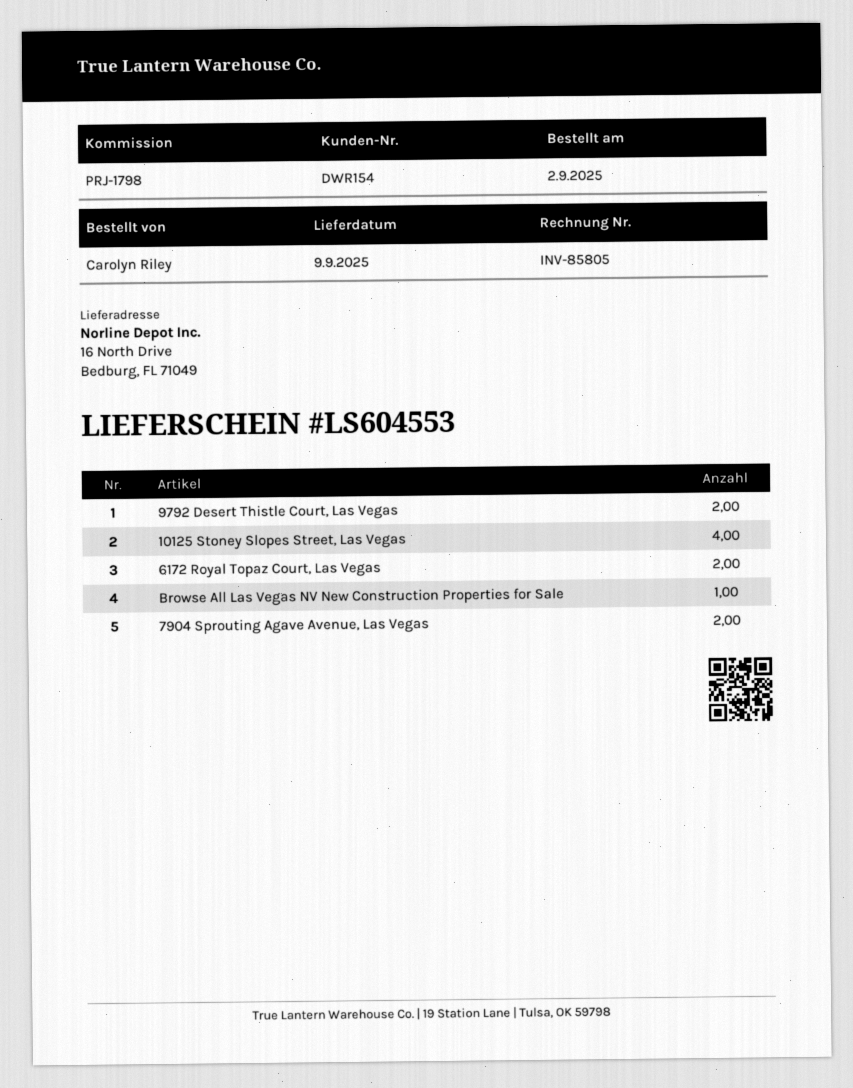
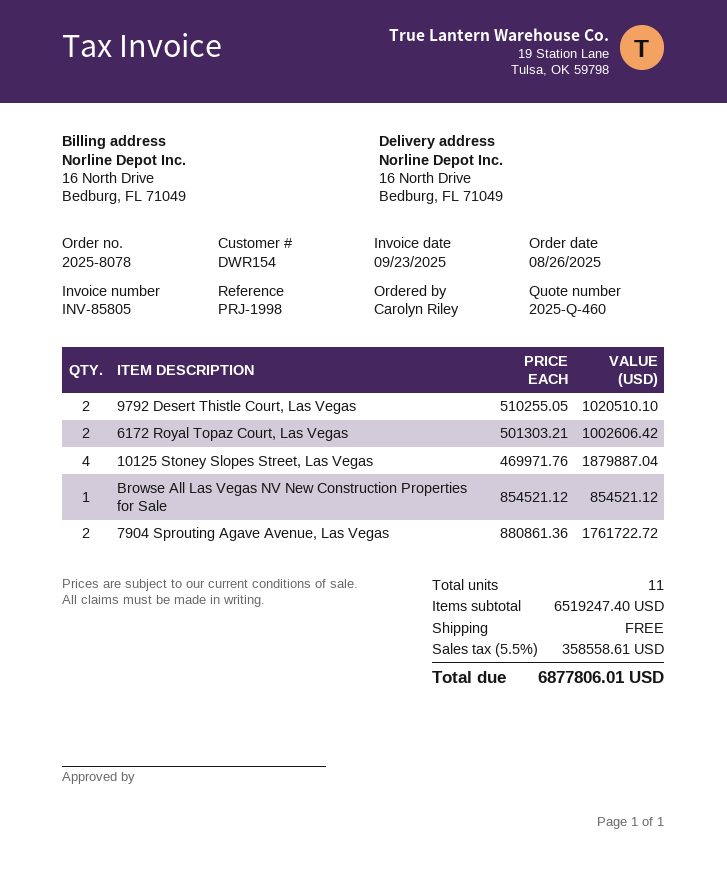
order date: 2025-09-02 -> 2025-08-26
reference: PRJ-1798 -> PRJ-1998

